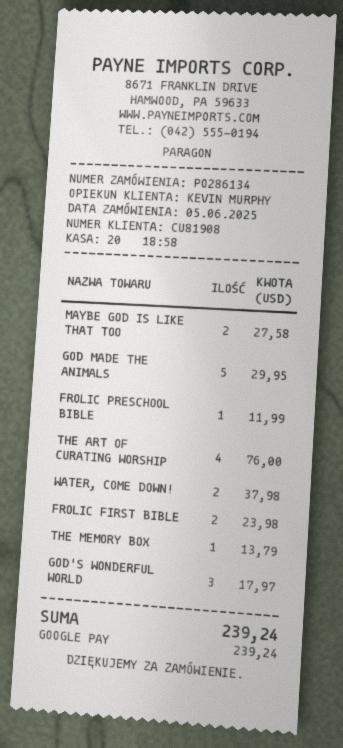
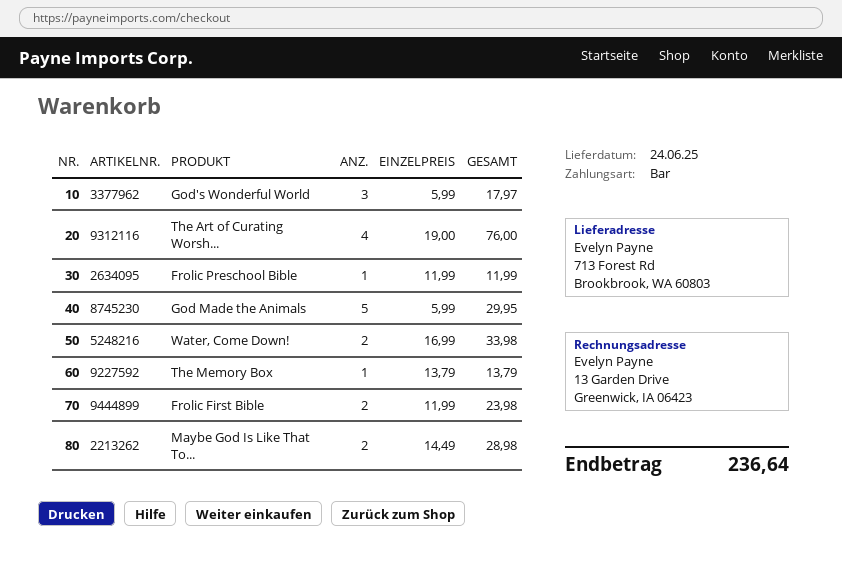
payment method: Google Pay -> cash
MAYBE GOD IS LIKE THAT TOO: 2 for 27.58 -> 2 for 28.98
WATER, COME DOWN!: 2 for 37.98 -> 2 for 33.98
total: 239.24 -> 236.64

